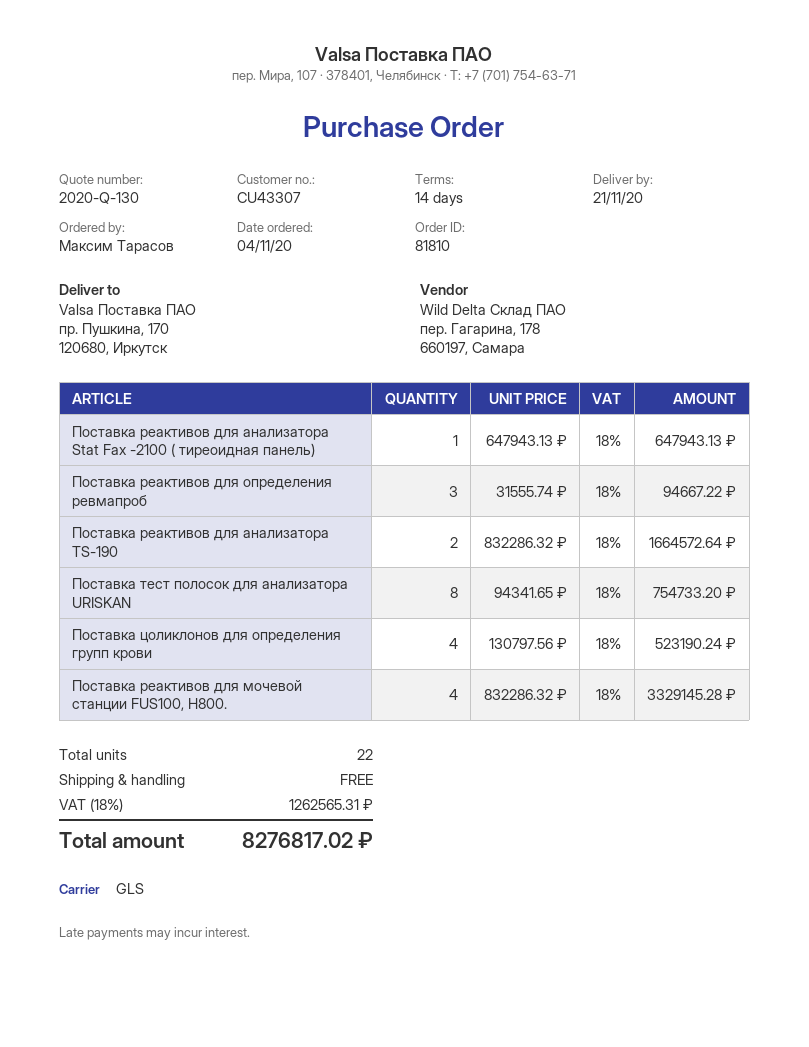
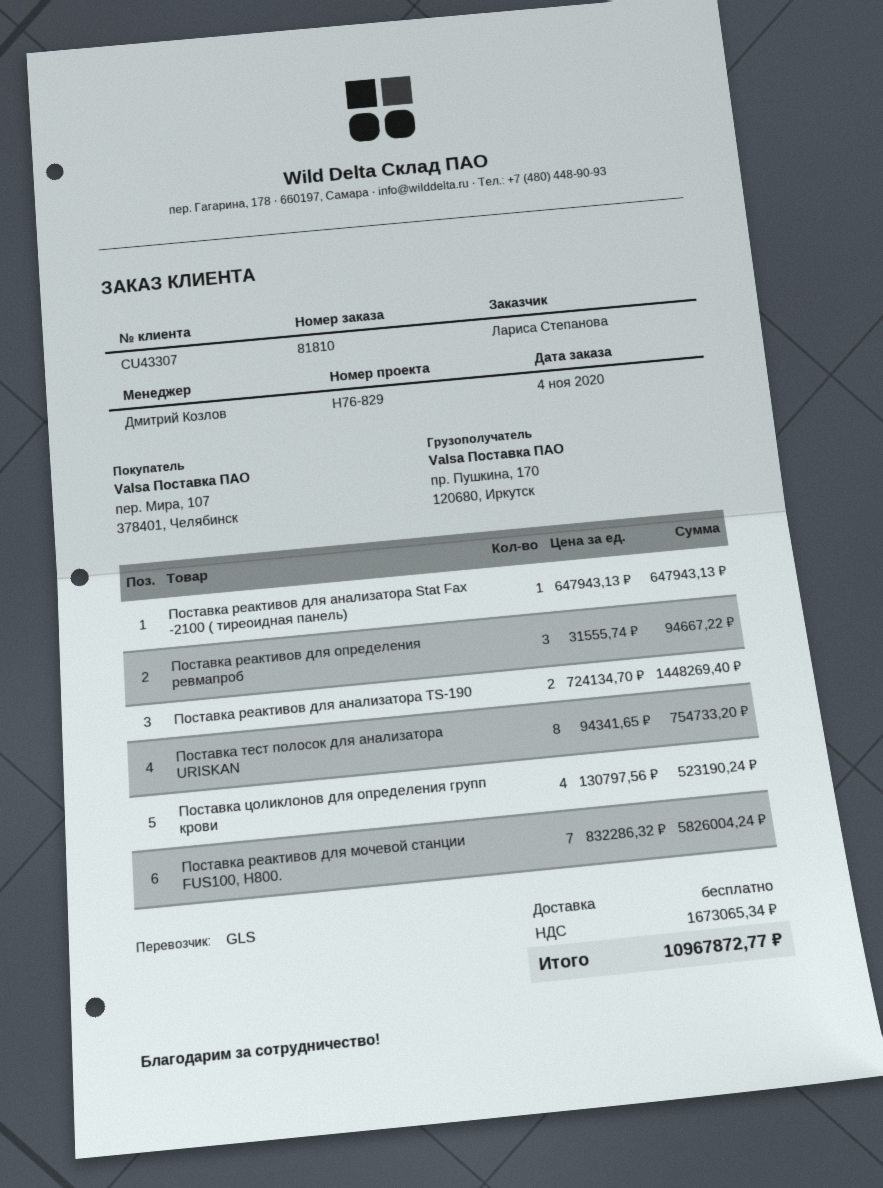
ordered by: Максим Тарасов -> Лариса Степанова
Поставка реактивов для анализатора TS-190: 2 x 832286.32 = 1664572.64 -> 2 x 724134.70 = 1448269.40
Поставка реактивов для мочевой станции FUS100, H800.: 4 x 832286.32 = 3329145.28 -> 7 x 832286.32 = 5826004.24
tax: 1262565.31 -> 1673065.34
total: 8276817.02 -> 10967872.77

